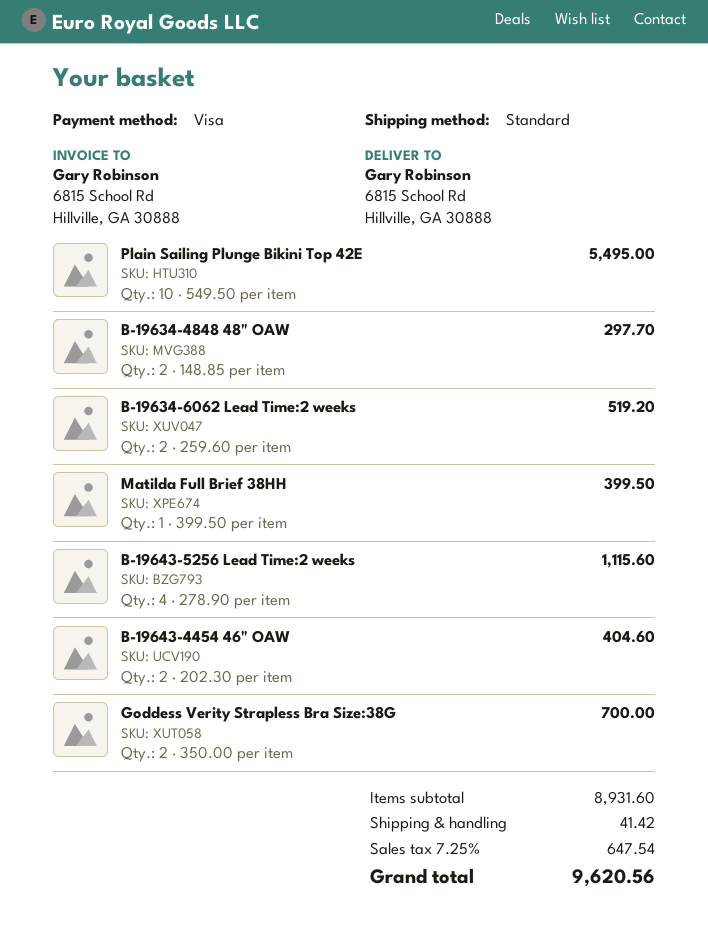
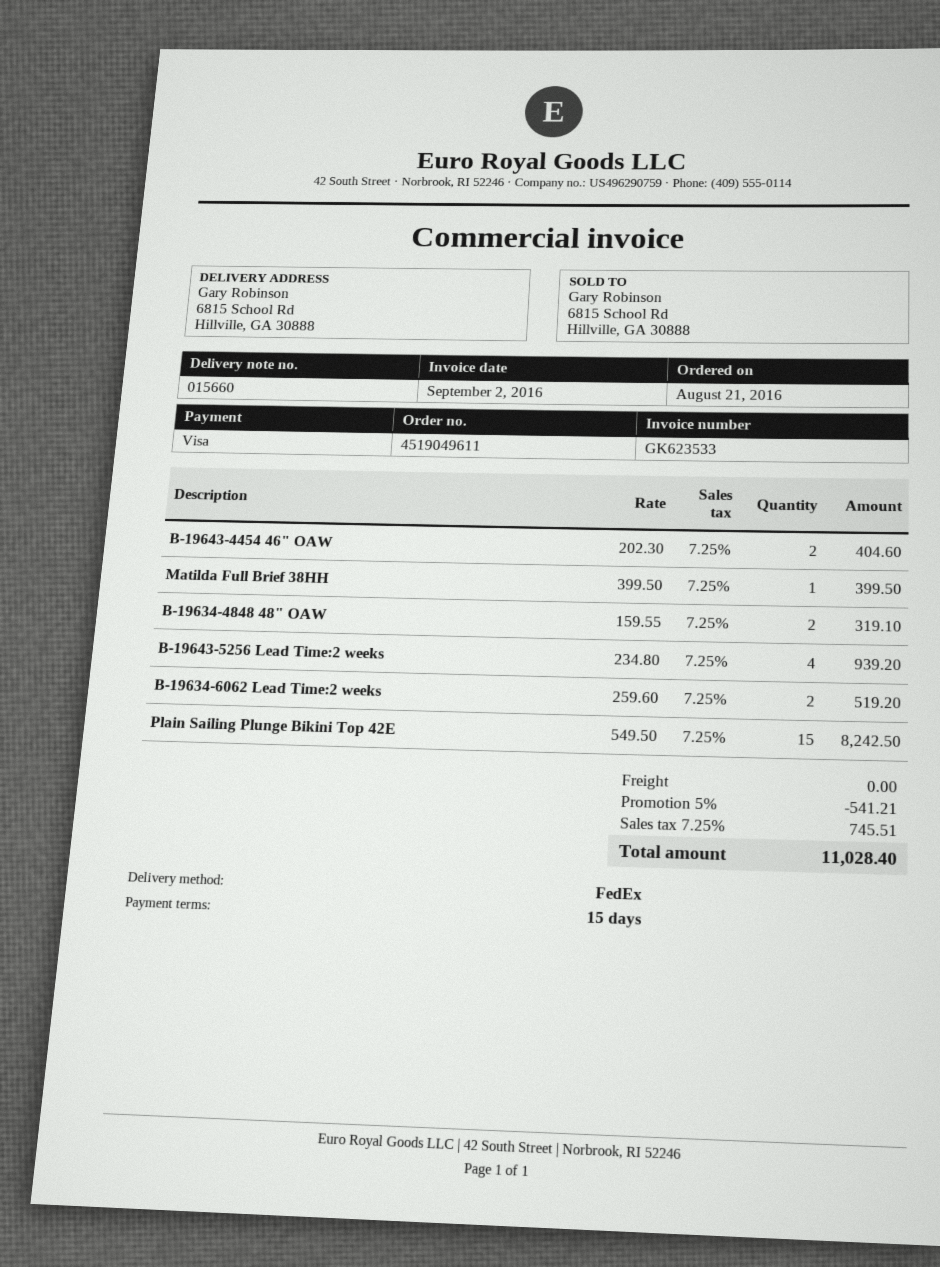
shipping method: standard -> FedEx
Plain Sailing Plunge Bikini Top 42E: 10 x 549.50 = 5495.00 -> 15 x 549.50 = 8242.50
B-19634-4848 48" OAW: 2 x 148.85 = 297.70 -> 2 x 159.55 = 319.10
B-19643-5256 Lead Time:2 weeks: 4 x 278.90 = 1115.60 -> 4 x 234.80 = 939.20
Goddess Verity Strapless Bra Size:38G: 2 x 350.00 = 700.00 -> none
discount: none -> 5% = 541.21
shipping: 41.42 -> 0.00
tax: 7.25% = 647.54 -> 7.25% = 745.51
total: 9620.56 -> 11028.40

